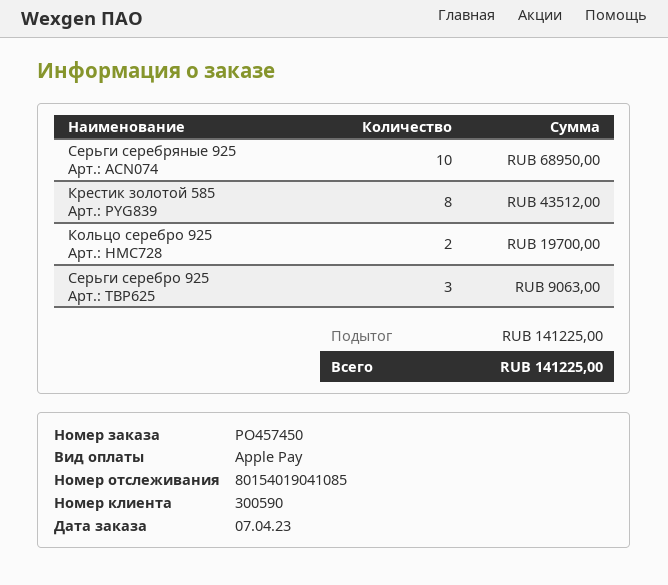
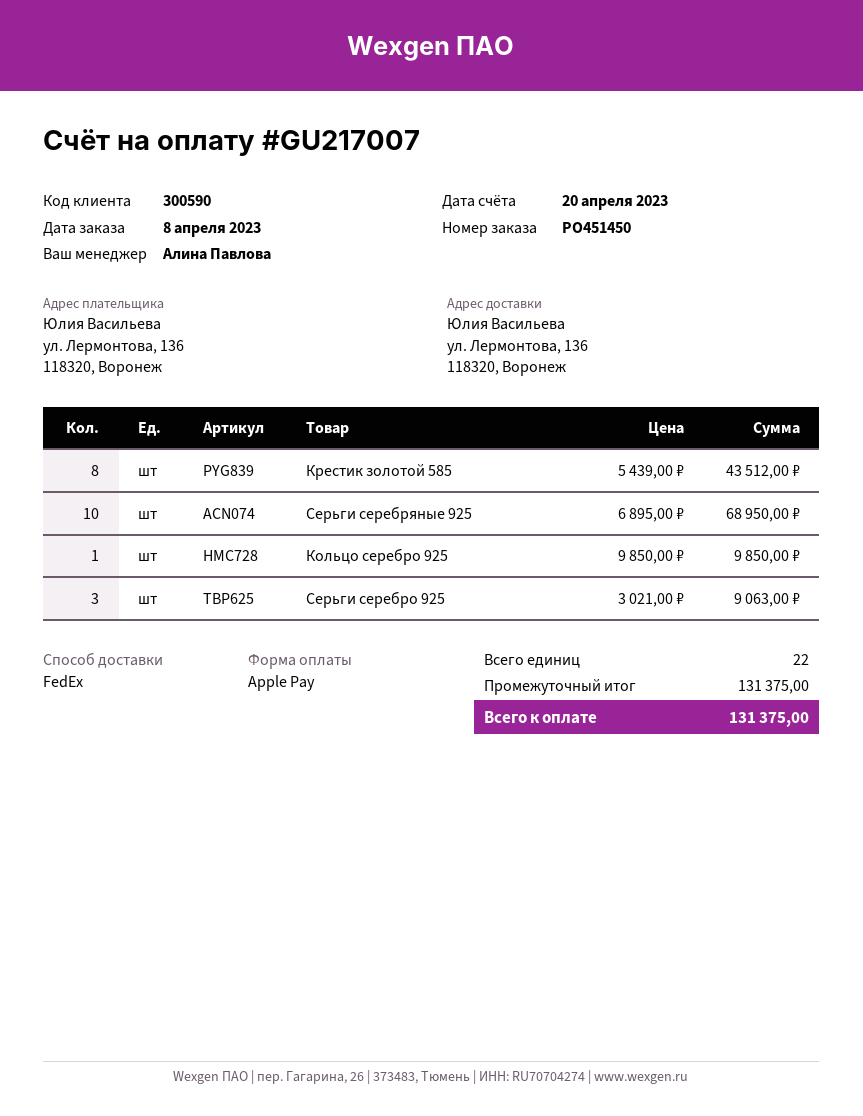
order number: PO457450 -> PO451450
order date: 2023-04-07 -> 2023-04-08
Кольцо серебро 925: 2 for 19700.00 -> 1 for 9850.00
subtotal: 141225.00 -> 131375.00
total: 141225.00 -> 131375.00

